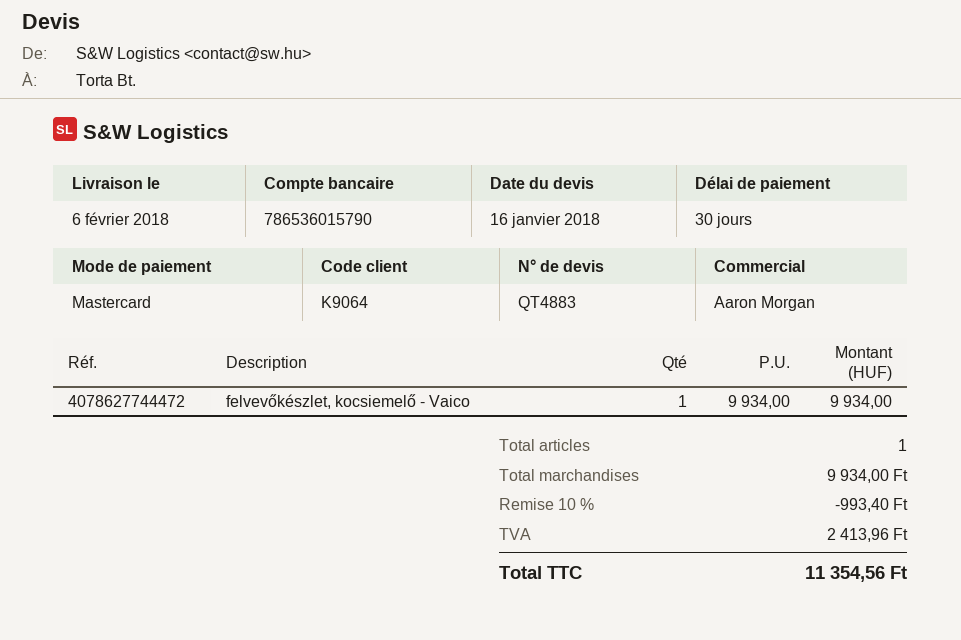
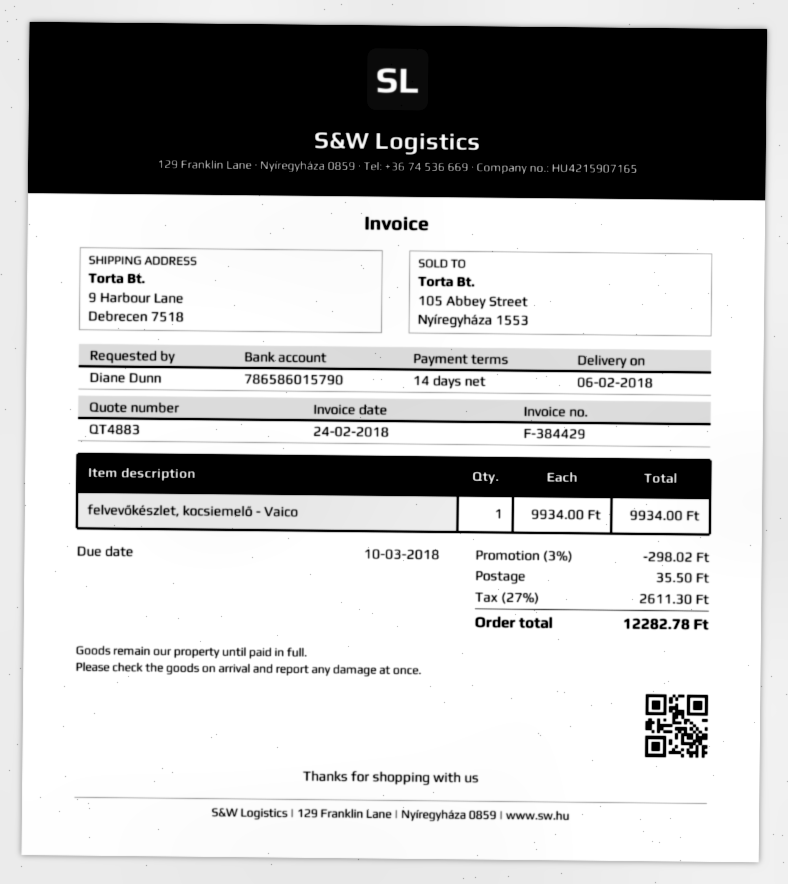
payment terms: 30 days -> 14 days
bank account: 786536015790 -> 786586015790
discount: 10% = 993.40 -> 3% = 298.02
shipping: none -> 35.50
tax: 2413.96 -> 2611.30
total: 11354.56 -> 12282.78

